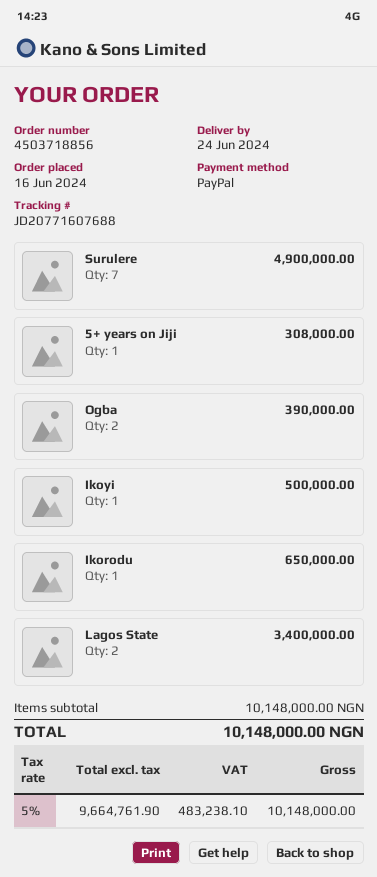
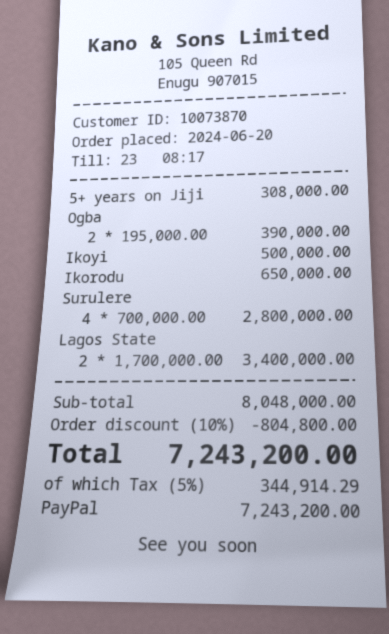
order date: 2024-06-16 -> 2024-06-20
Surulere: 7 for 4900000.00 -> 4 for 2800000.00
subtotal: 10148000.00 -> 8048000.00
discount: none -> 10% = 804800.00
tax: 5% = 483238.10 -> 5% = 344914.29
total: 10148000.00 -> 7243200.00

